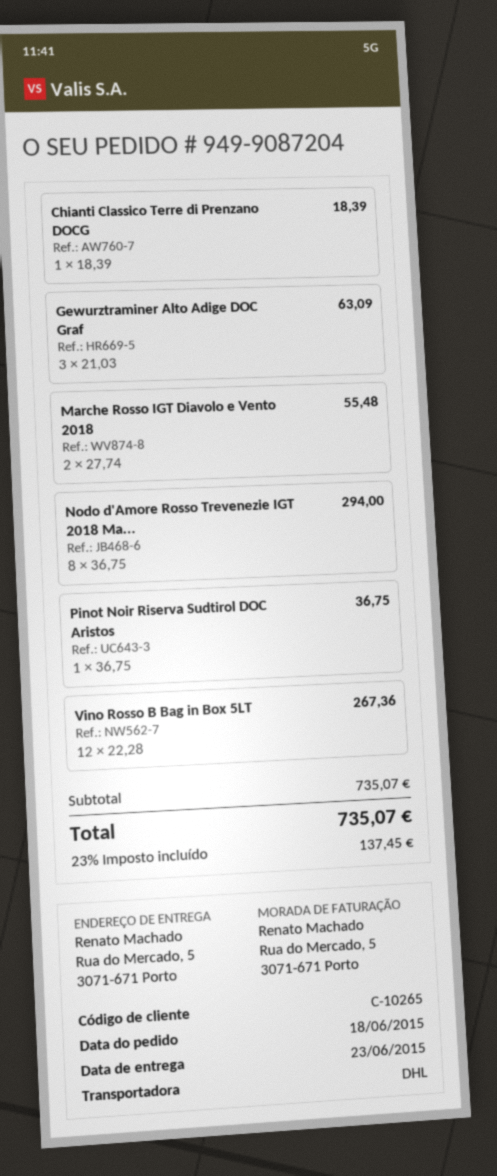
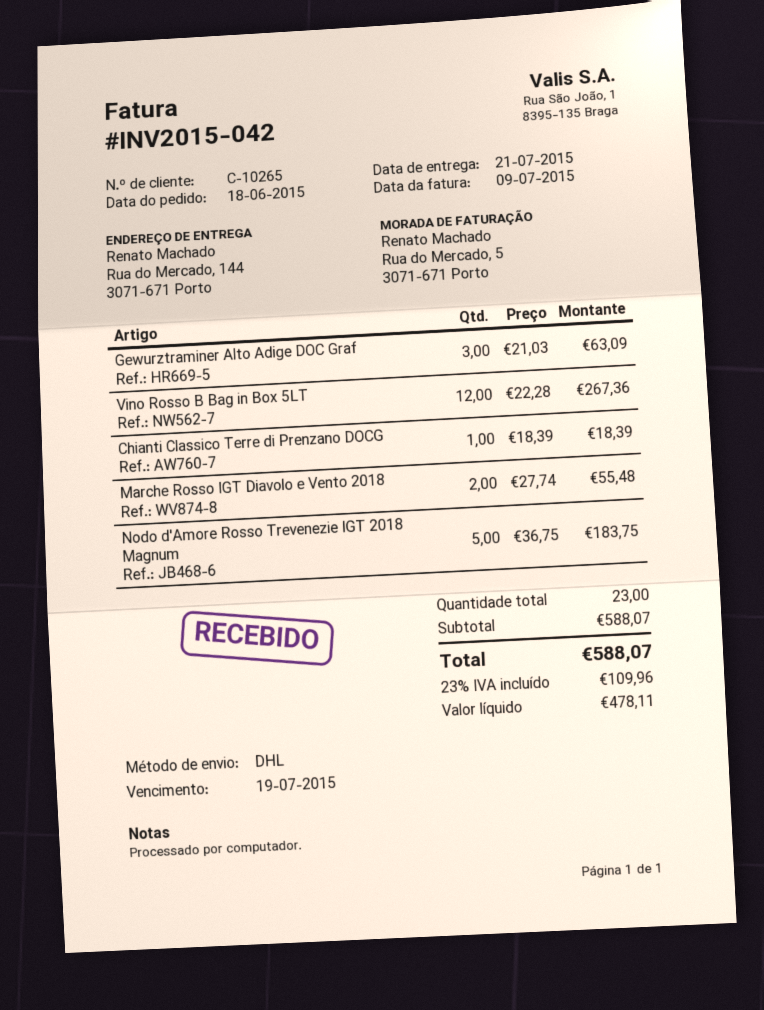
delivery date: 2015-06-23 -> 2015-07-21
ship to: Rua do Mercado, 5, 3071-671 Porto -> Rua do Mercado, 144, 3071-671 Porto
Nodo d'Amore Rosso Trevenezie IGT 2018 Ma...: 8 x 36.75 = 294.00 -> 5 x 36.75 = 183.75
Pinot Noir Riserva Sudtirol DOC Aristos: 1 x 36.75 = 36.75 -> none
subtotal: 735.07 -> 588.07
tax: 23% = 137.45 -> 23% = 109.96
total: 735.07 -> 588.07

